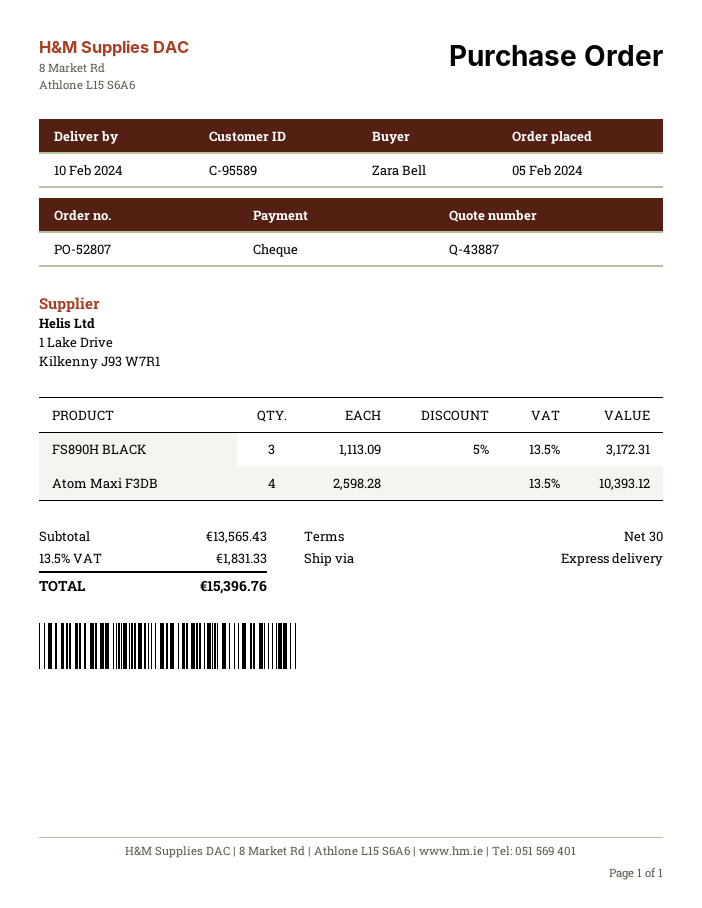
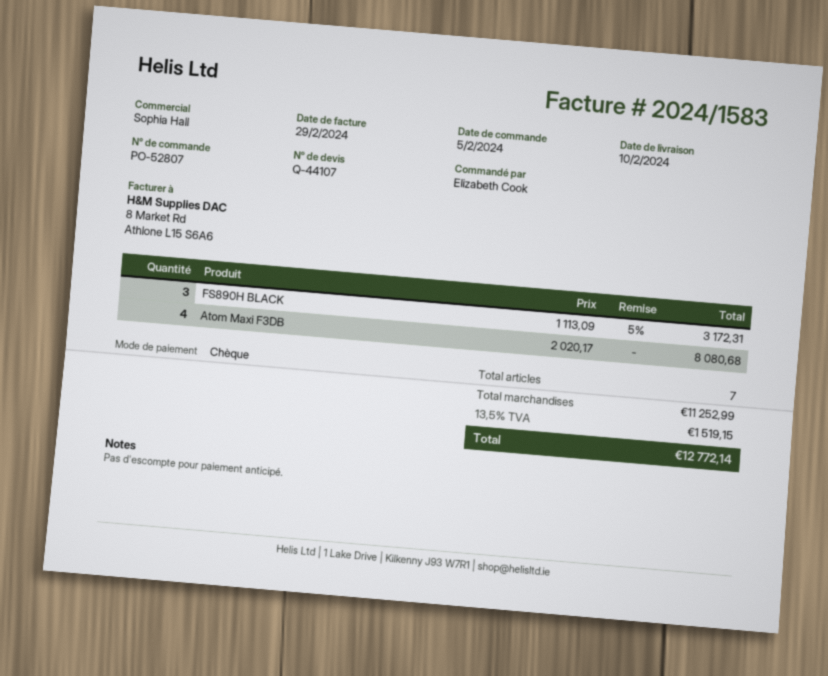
quote number: Q-43887 -> Q-44107
ordered by: Zara Bell -> Elizabeth Cook
Atom Maxi F3DB: 4 x 2598.28 = 10393.12 -> 4 x 2020.17 = 8080.68
subtotal: 13565.43 -> 11252.99
tax: 13.5% = 1831.33 -> 13.5% = 1519.15
total: 15396.76 -> 12772.14

